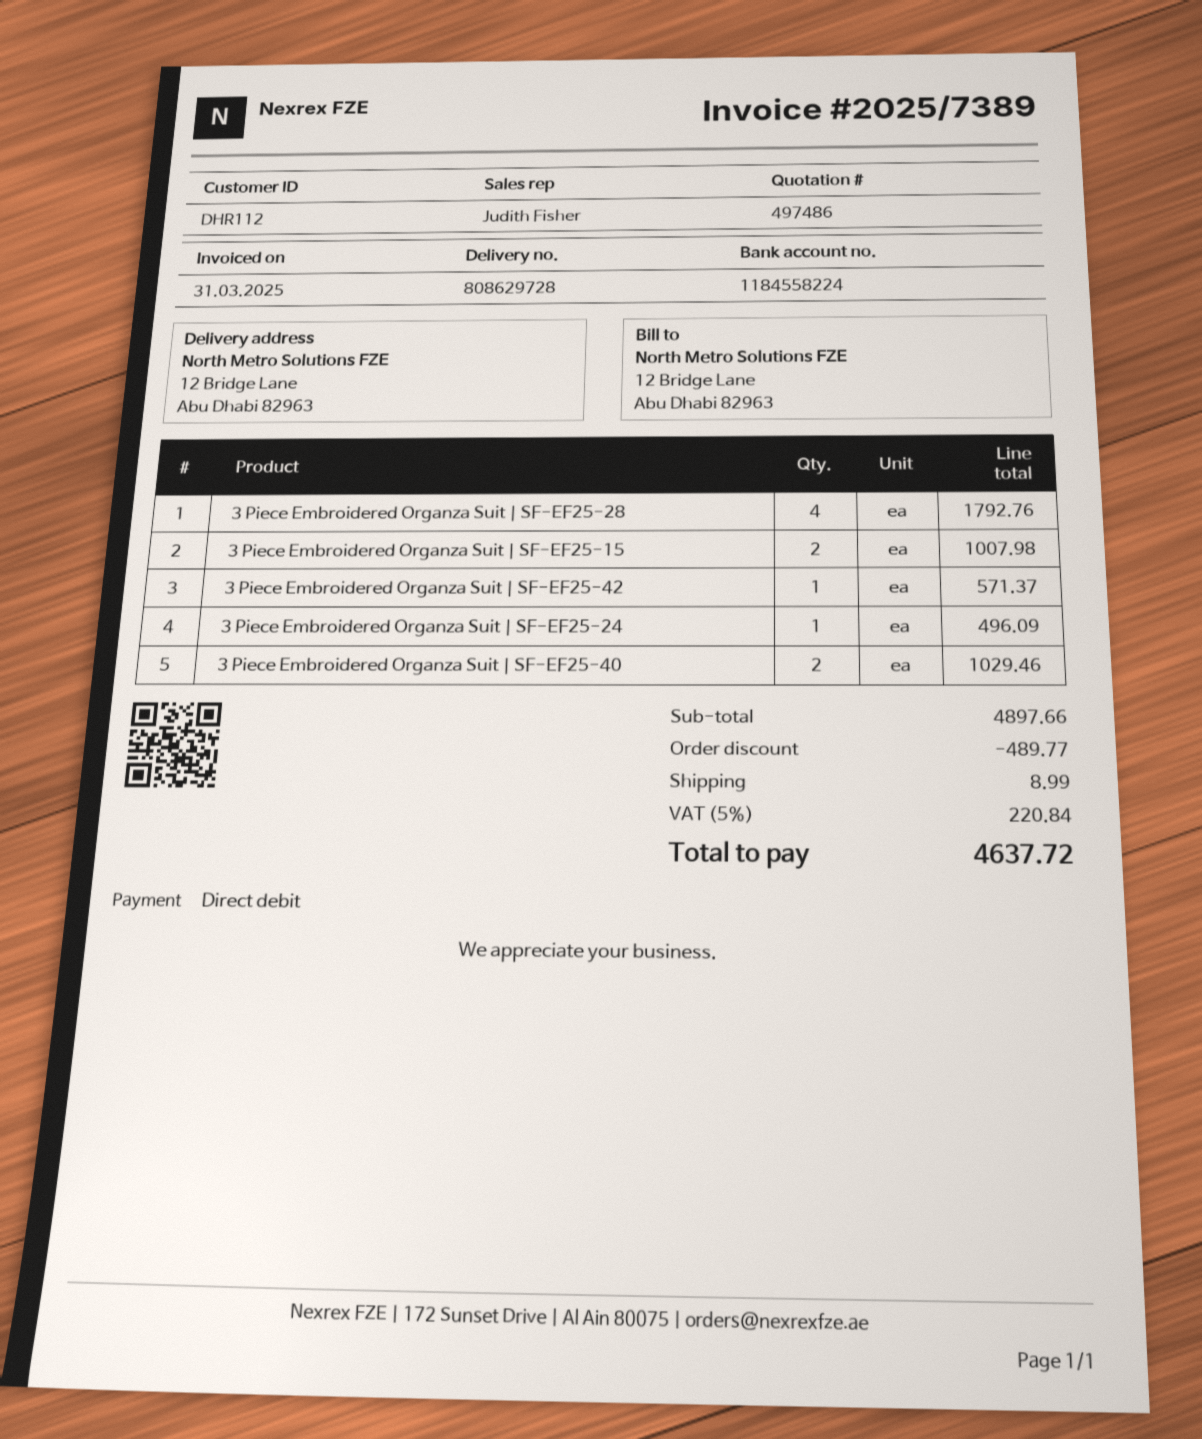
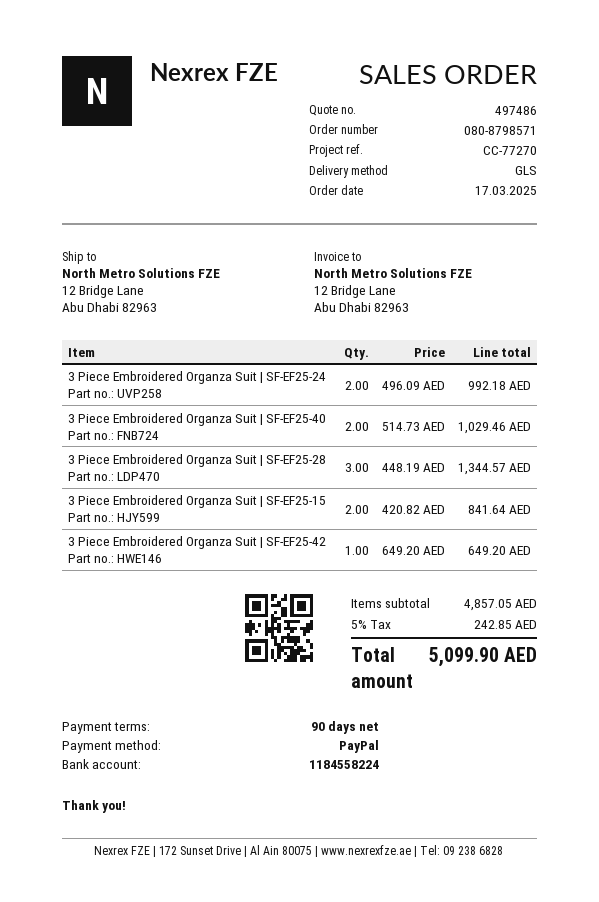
payment method: direct debit -> PayPal
3 Piece Embroidered Organza Suit | SF-EF25-28: 4 for 1792.76 -> 3 for 1344.57
3 Piece Embroidered Organza Suit | SF-EF25-15: 2 for 1007.98 -> 2 for 841.64
3 Piece Embroidered Organza Suit | SF-EF25-42: 1 for 571.37 -> 1 for 649.20
3 Piece Embroidered Organza Suit | SF-EF25-24: 1 for 496.09 -> 2 for 992.18
subtotal: 4897.66 -> 4857.05
discount: 489.77 -> none
shipping: 8.99 -> none
tax: 5% = 220.84 -> 5% = 242.85
total: 4637.72 -> 5099.90

